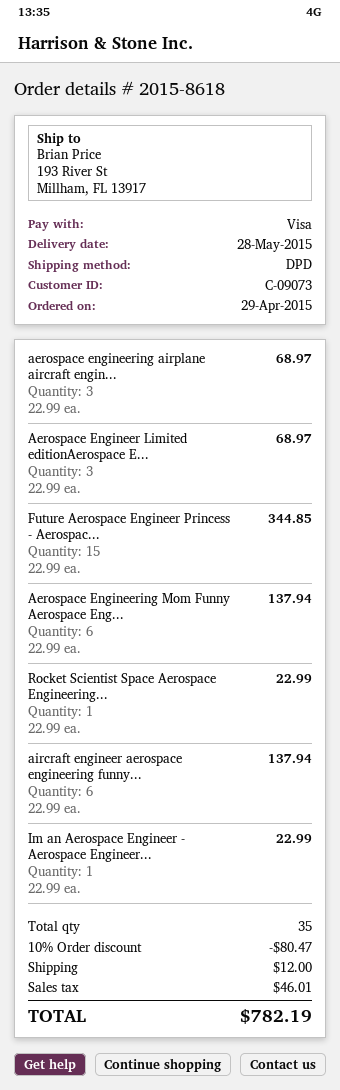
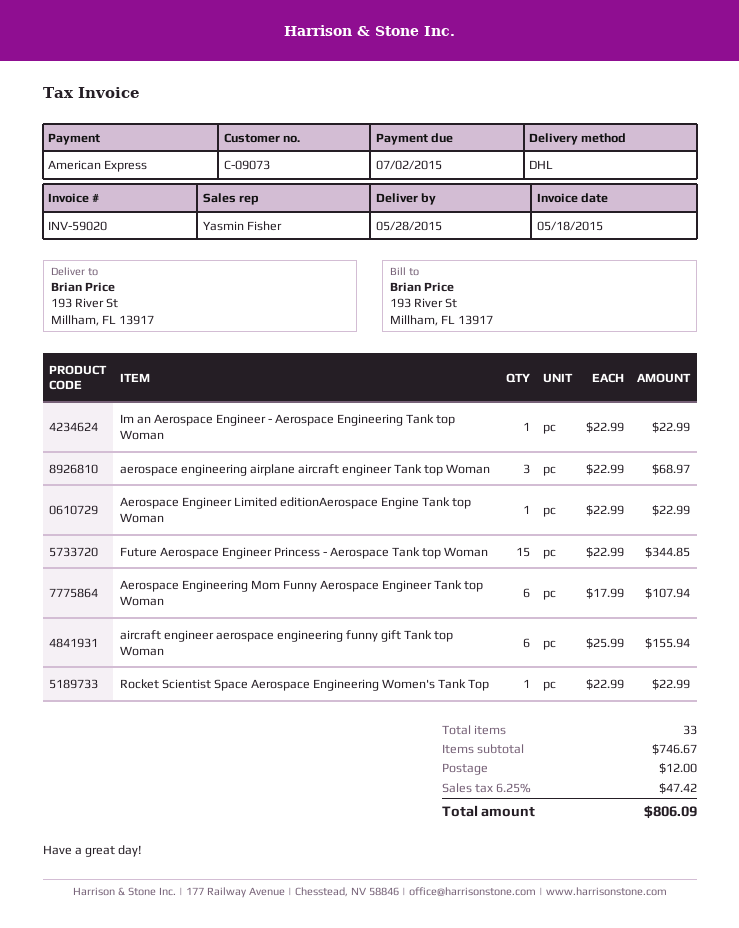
payment method: Visa -> American Express
shipping method: DPD -> DHL
Aerospace Engineer Limited editionAerospace E...: 3 x 22.99 = 68.97 -> 1 x 22.99 = 22.99
Aerospace Engineering Mom Funny Aerospace Eng...: 6 x 22.99 = 137.94 -> 6 x 17.99 = 107.94
aircraft engineer aerospace engineering funny...: 6 x 22.99 = 137.94 -> 6 x 25.99 = 155.94
total quantity: 35 -> 33
discount: 10% = 80.47 -> none
tax: 46.01 -> 47.42
total: 782.19 -> 806.09

